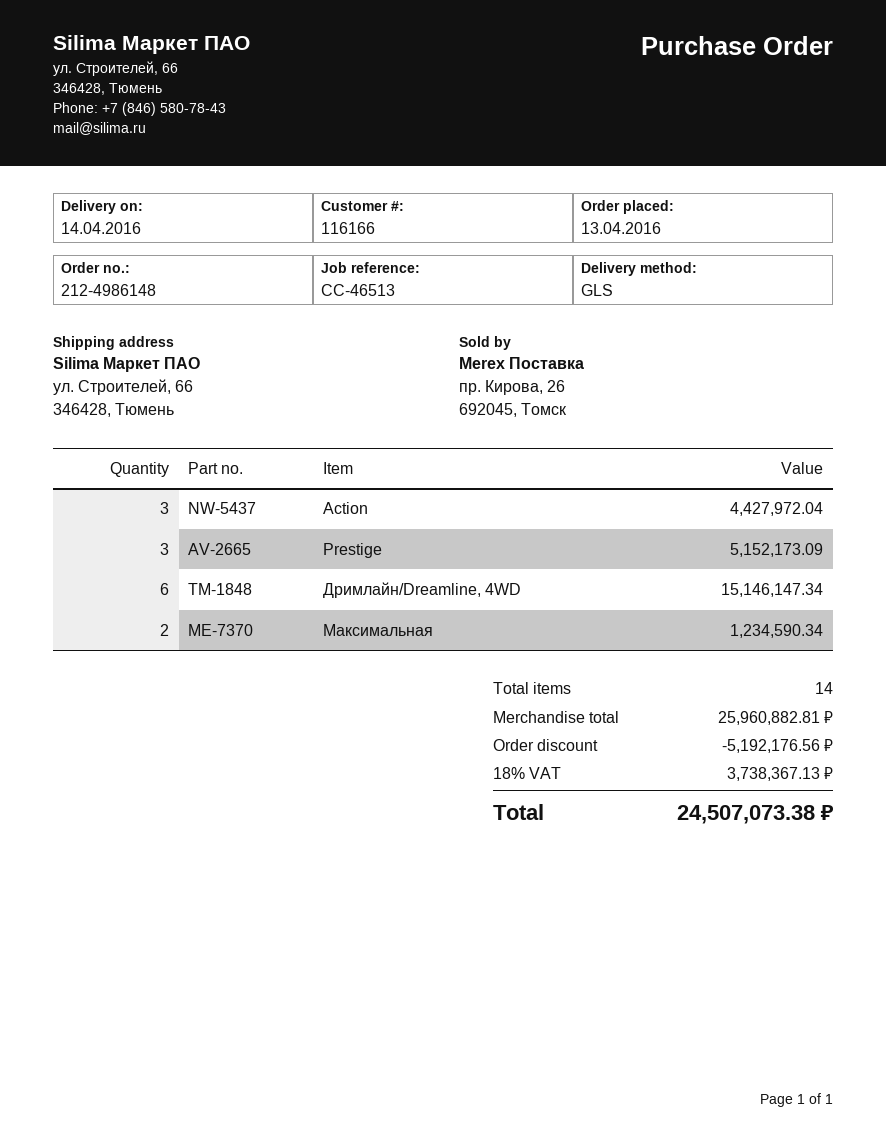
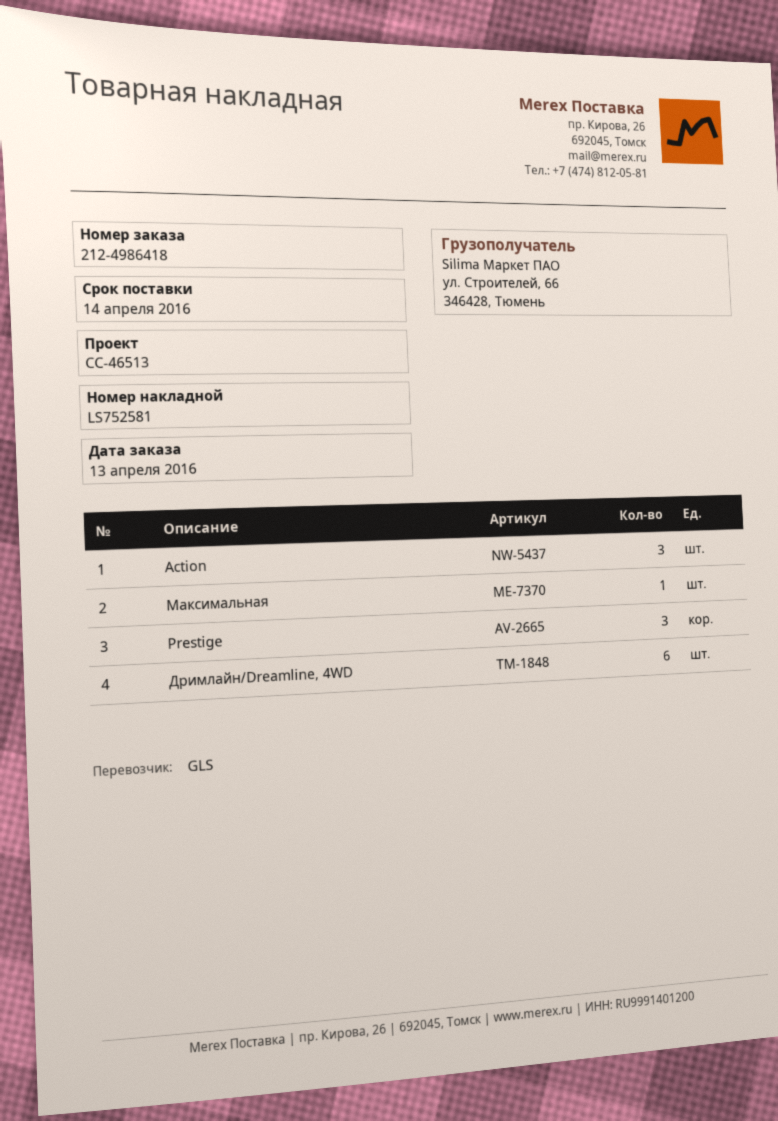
order number: 212-4986148 -> 212-4986418
Максимальная: 2 -> 1

